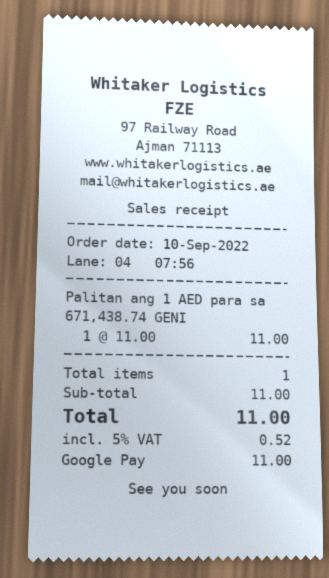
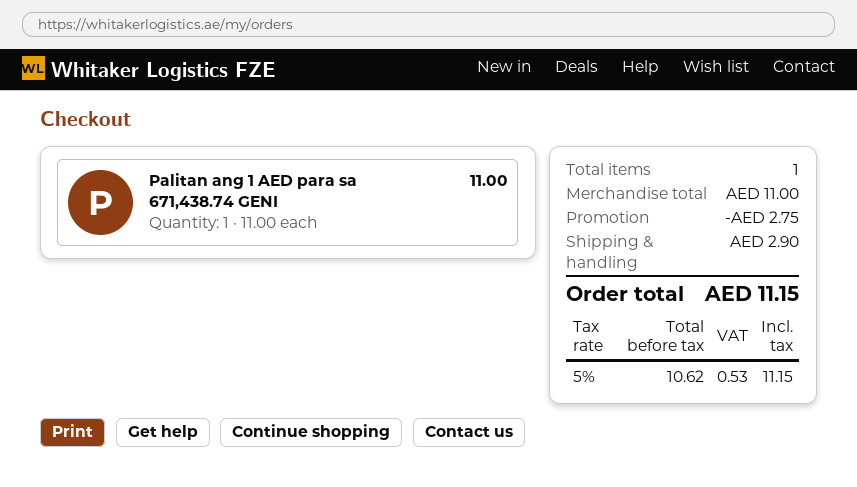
discount: none -> 2.75
shipping: none -> 2.90
tax: 5% = 0.52 -> 5% = 0.53
total: 11.00 -> 11.15

